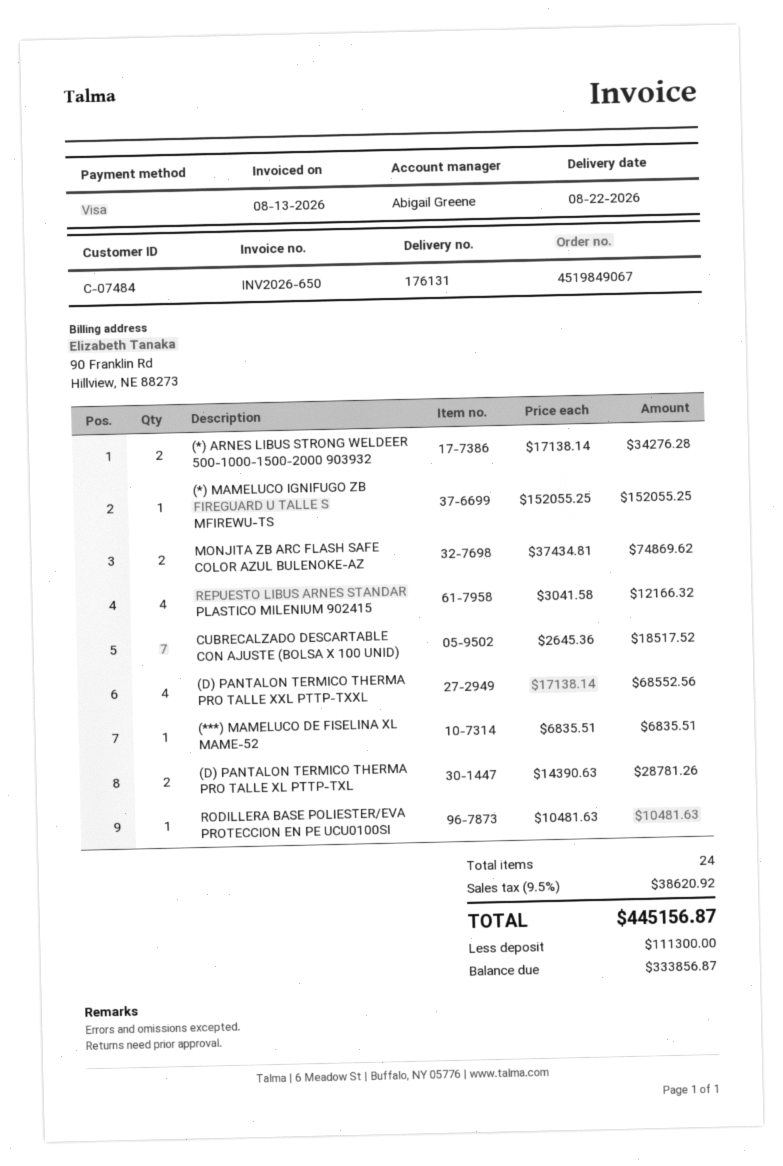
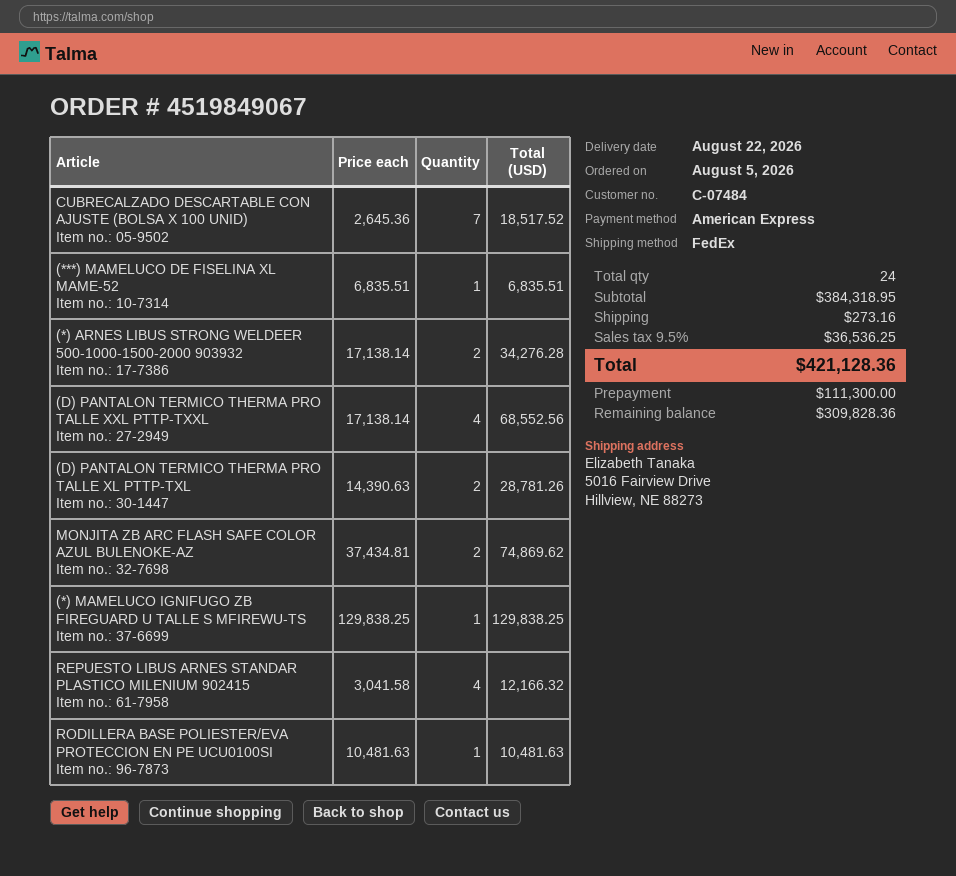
payment method: Visa -> American Express
(*) MAMELUCO IGNIFUGO ZB FIREGUARD U TALLE S MFIREWU-TS: 1 x 152055.25 = 152055.25 -> 1 x 129838.25 = 129838.25
shipping: none -> 273.16
tax: 9.5% = 38620.92 -> 9.5% = 36536.25
total: 445156.87 -> 421128.36
balance: 333856.87 -> 309828.36

